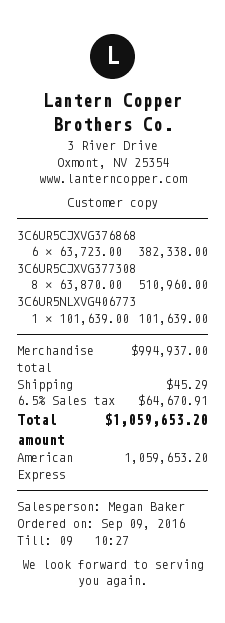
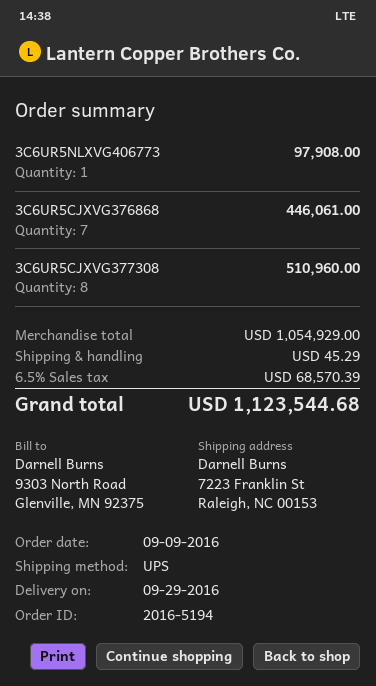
3C6UR5CJXVG376868: 6 for 382338.00 -> 7 for 446061.00
3C6UR5NLXVG406773: 1 for 101639.00 -> 1 for 97908.00
subtotal: 994937.00 -> 1054929.00
tax: 6.5% = 64670.91 -> 6.5% = 68570.39
total: 1059653.20 -> 1123544.68

